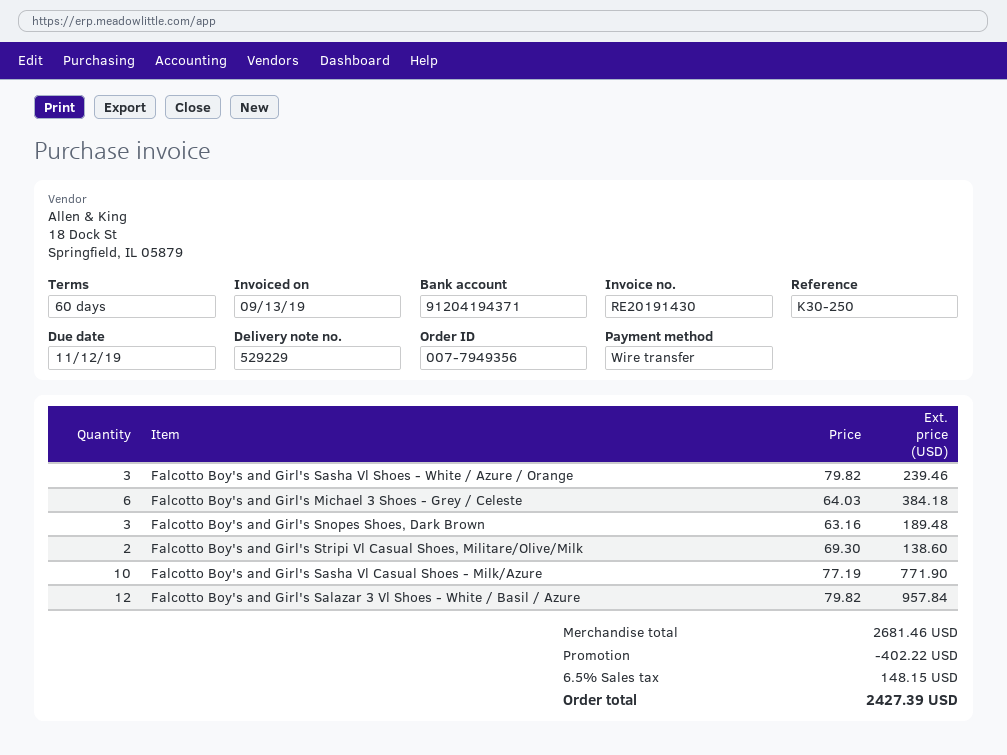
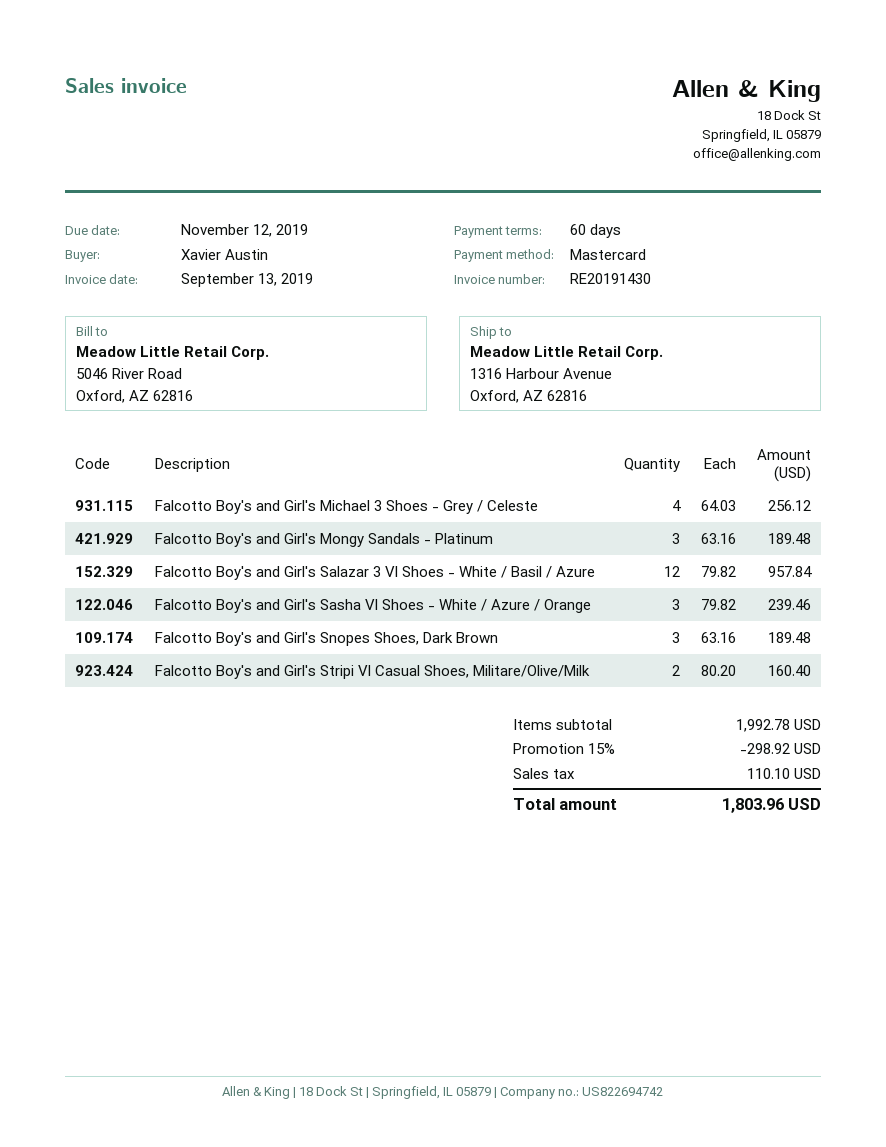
payment method: bank transfer -> Mastercard
Falcotto Boy's and Girl's Michael 3 Shoes - Grey / Celeste: 6 x 64.03 = 384.18 -> 4 x 64.03 = 256.12
Falcotto Boy's and Girl's Stripi Vl Casual Shoes, Militare/Olive/Milk: 2 x 69.30 = 138.60 -> 2 x 80.20 = 160.40
Falcotto Boy's and Girl's Sasha Vl Casual Shoes - Milk/Azure: 10 x 77.19 = 771.90 -> none
Falcotto Boy's and Girl's Mongy Sandals - Platinum: none -> 3 x 63.16 = 189.48
subtotal: 2681.46 -> 1992.78
discount: 402.22 -> 298.92
tax: 148.15 -> 110.10
total: 2427.39 -> 1803.96

